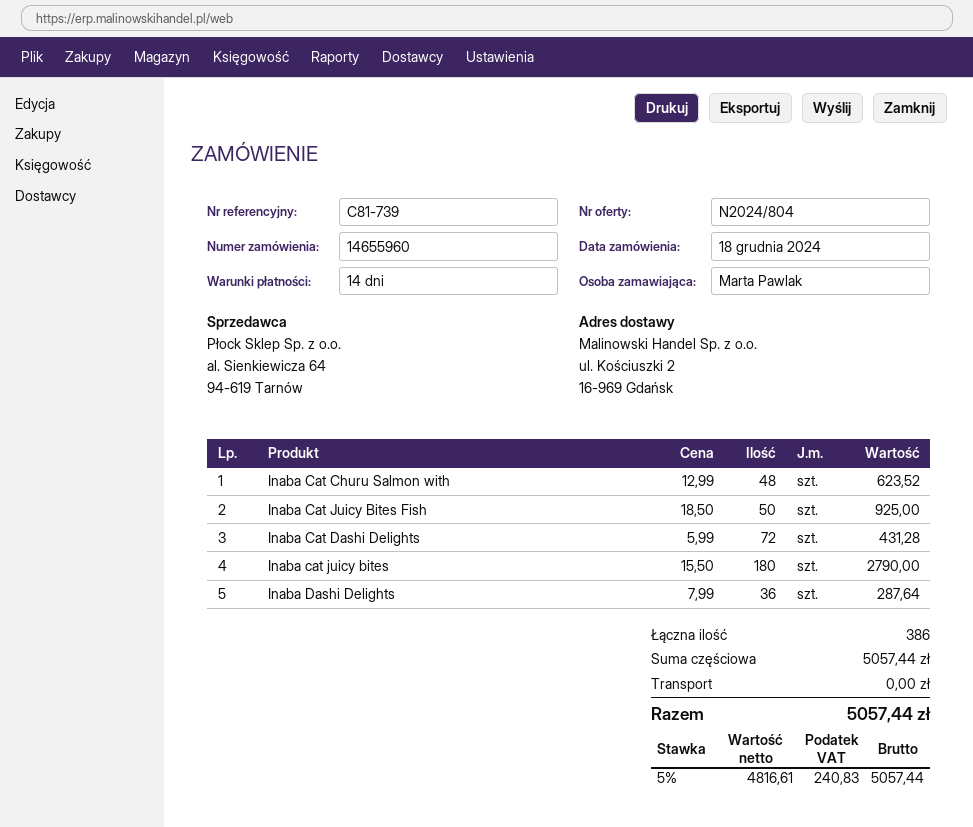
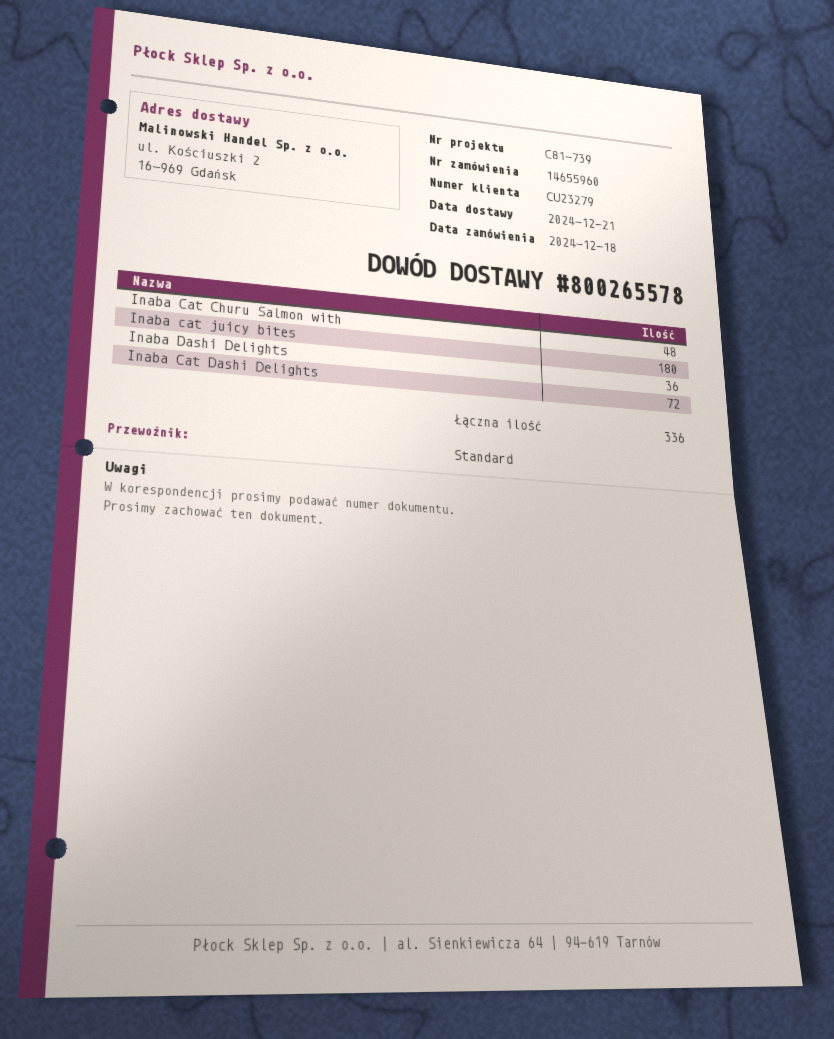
Inaba Cat Juicy Bites Fish: 50 -> none
total quantity: 386 -> 336

